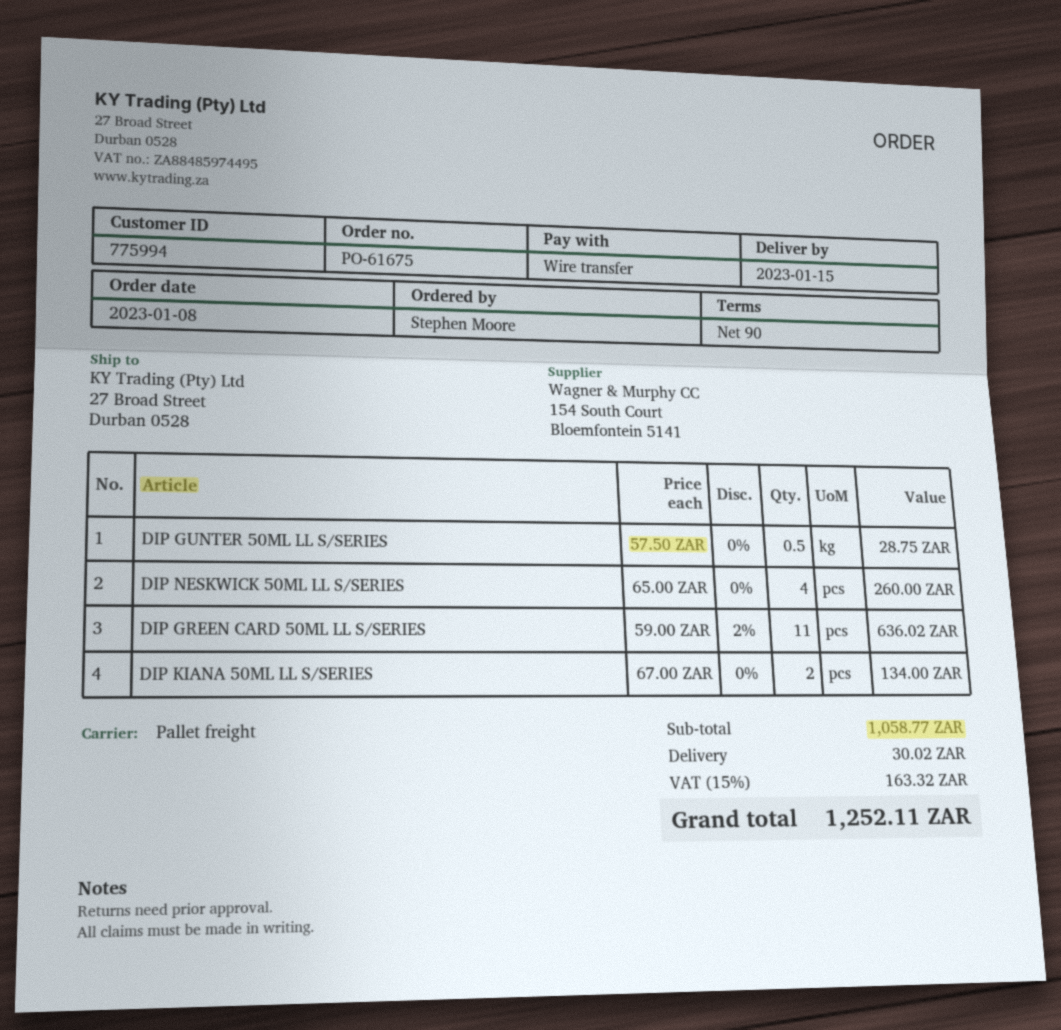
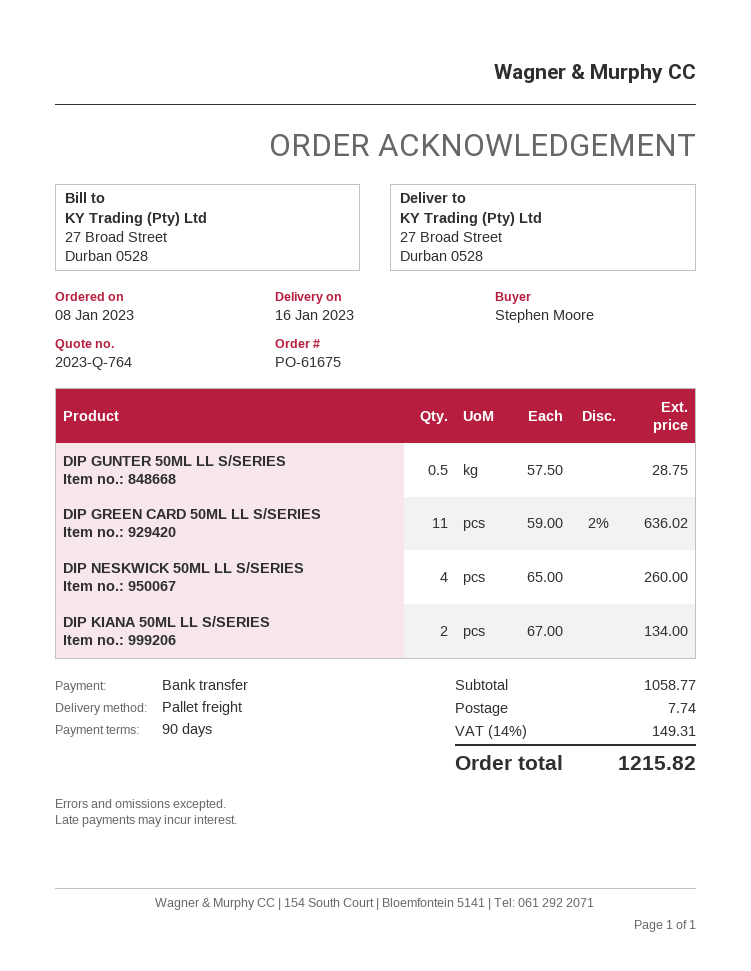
delivery date: 2023-01-15 -> 2023-01-16
shipping: 30.02 -> 7.74
tax: 15% = 163.32 -> 14% = 149.31
total: 1252.11 -> 1215.82

